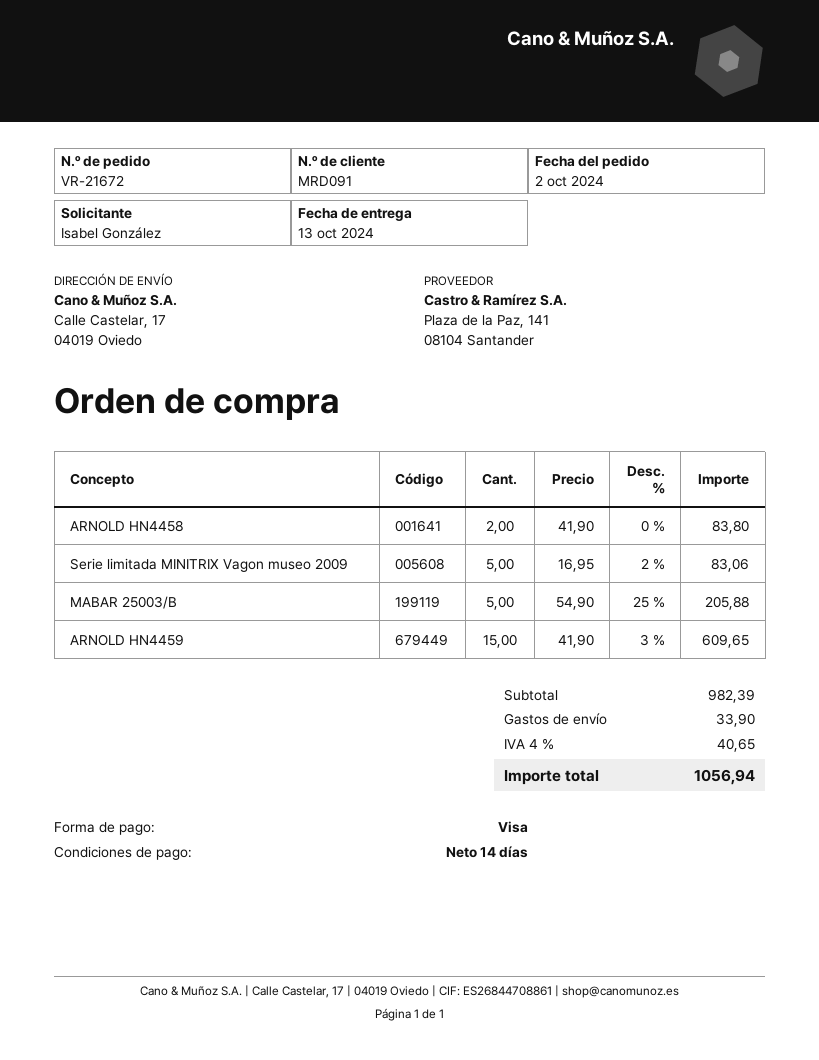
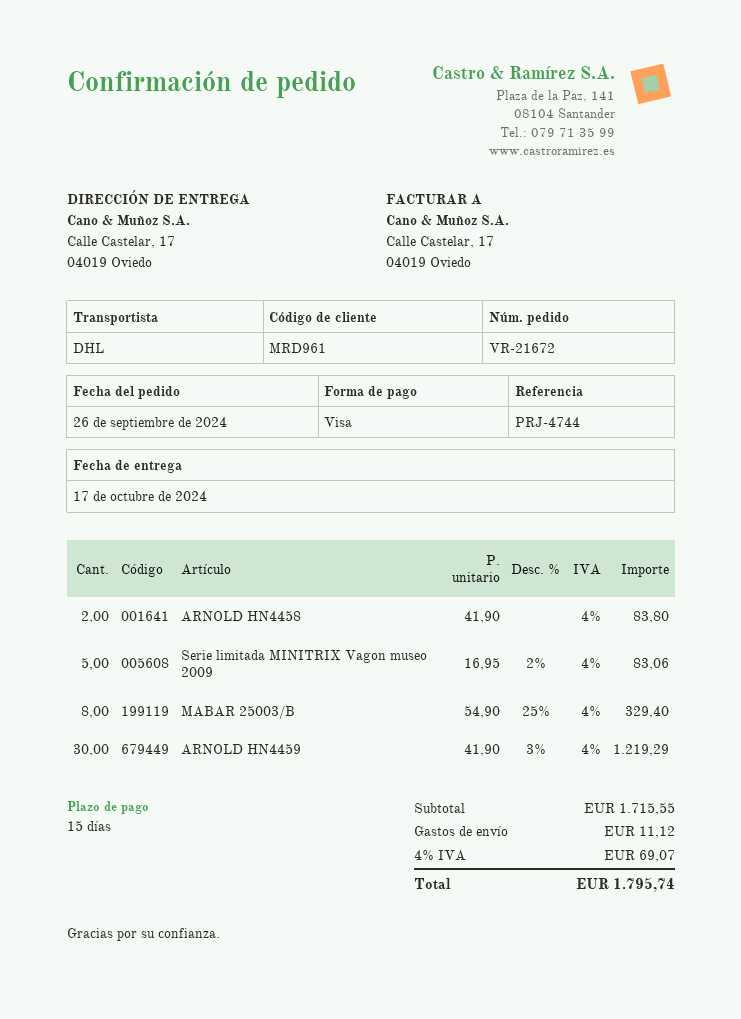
order date: 2024-10-02 -> 2024-09-26
delivery date: 2024-10-13 -> 2024-10-17
payment terms: 14 days -> 15 days
customer number: MRD091 -> MRD961
MABAR 25003/B: 5 x 54.90 - 25% = 205.88 -> 8 x 54.90 - 25% = 329.40
ARNOLD HN4459: 15 x 41.90 - 3% = 609.65 -> 30 x 41.90 - 3% = 1219.29
subtotal: 982.39 -> 1715.55
shipping: 33.90 -> 11.12
tax: 4% = 40.65 -> 4% = 69.07
total: 1056.94 -> 1795.74

